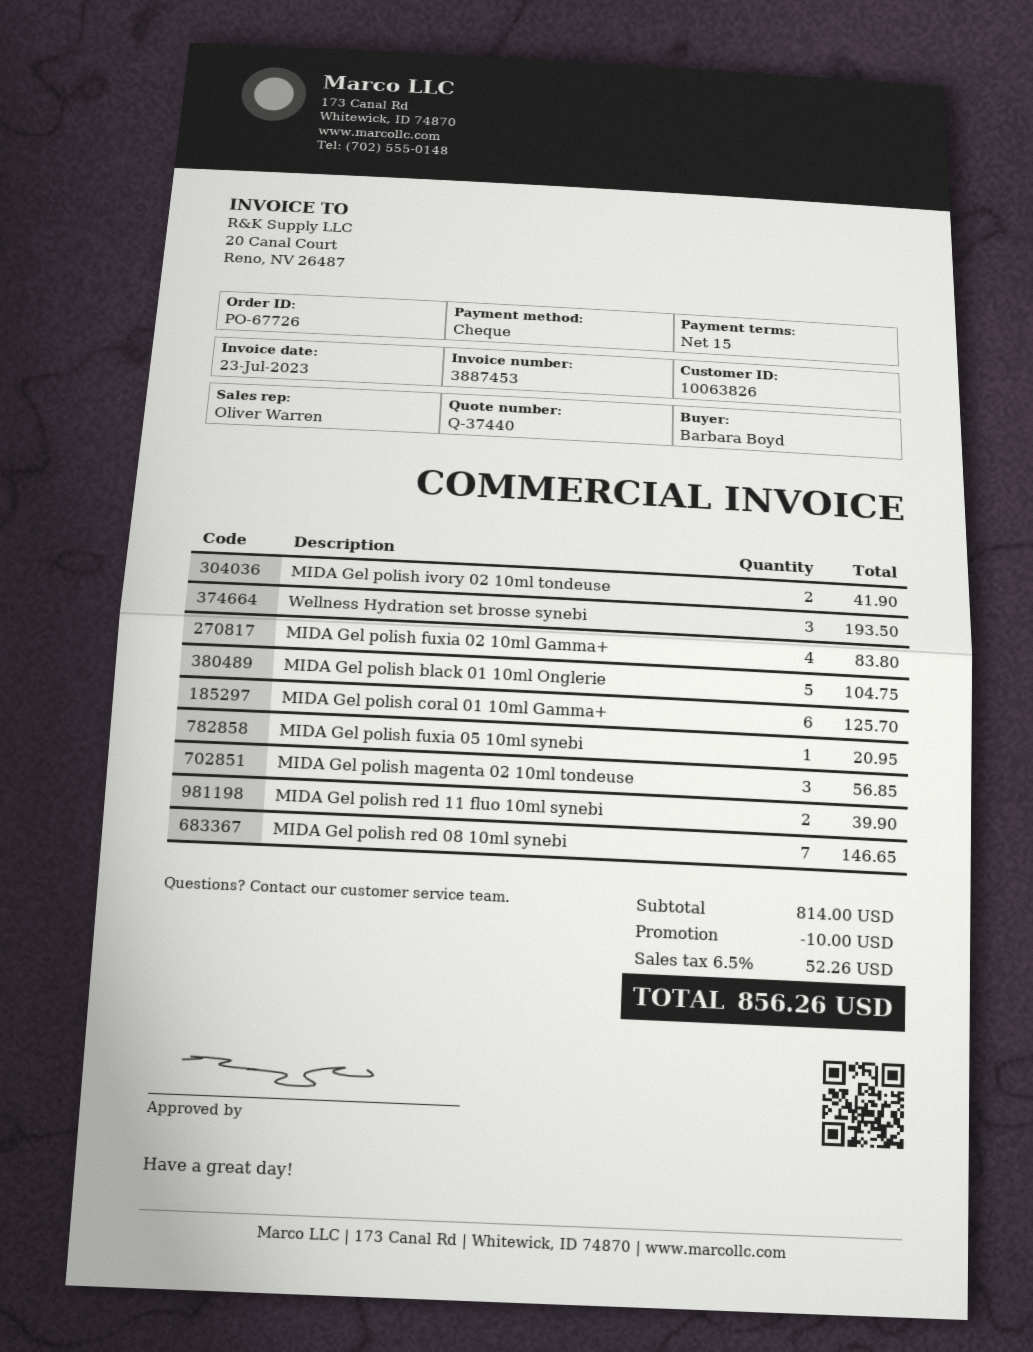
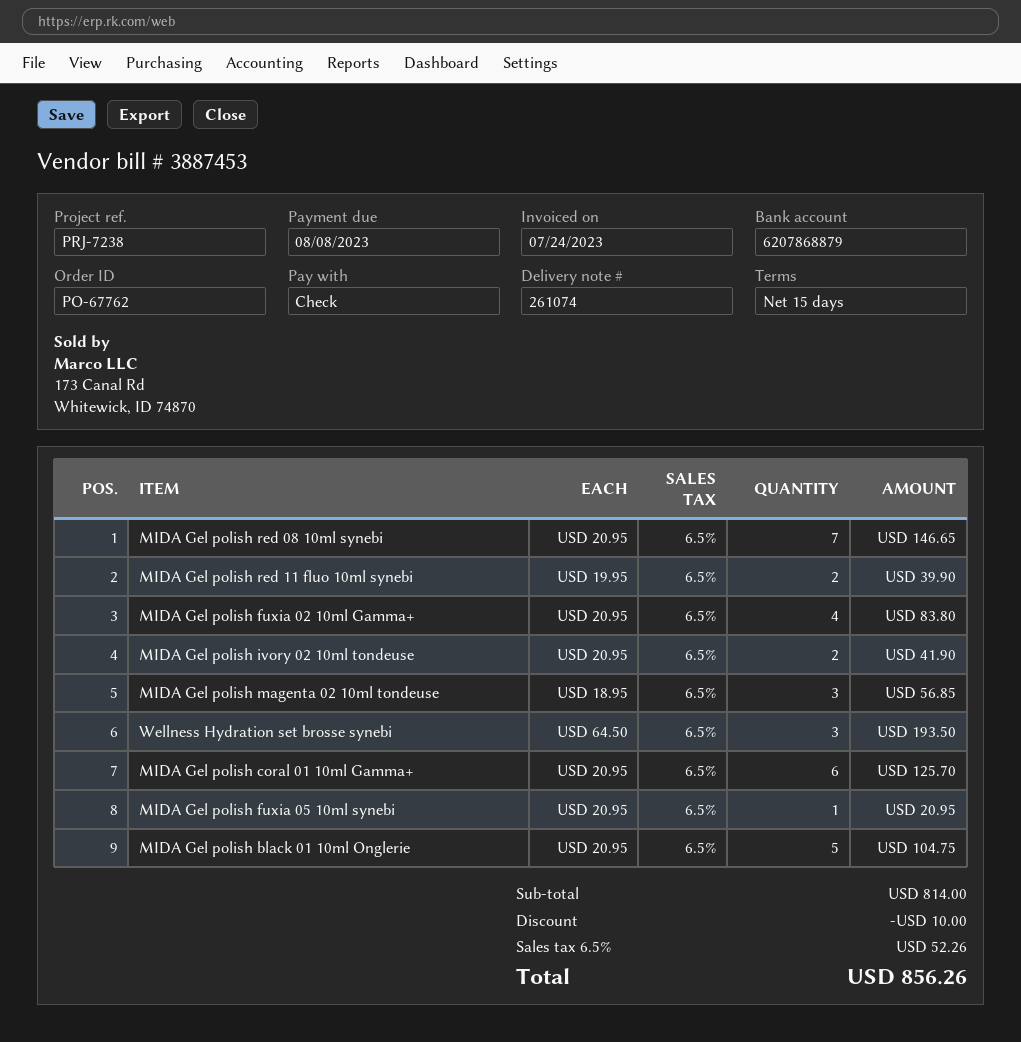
order number: PO-67726 -> PO-67762
invoice date: 2023-07-23 -> 2023-07-24

